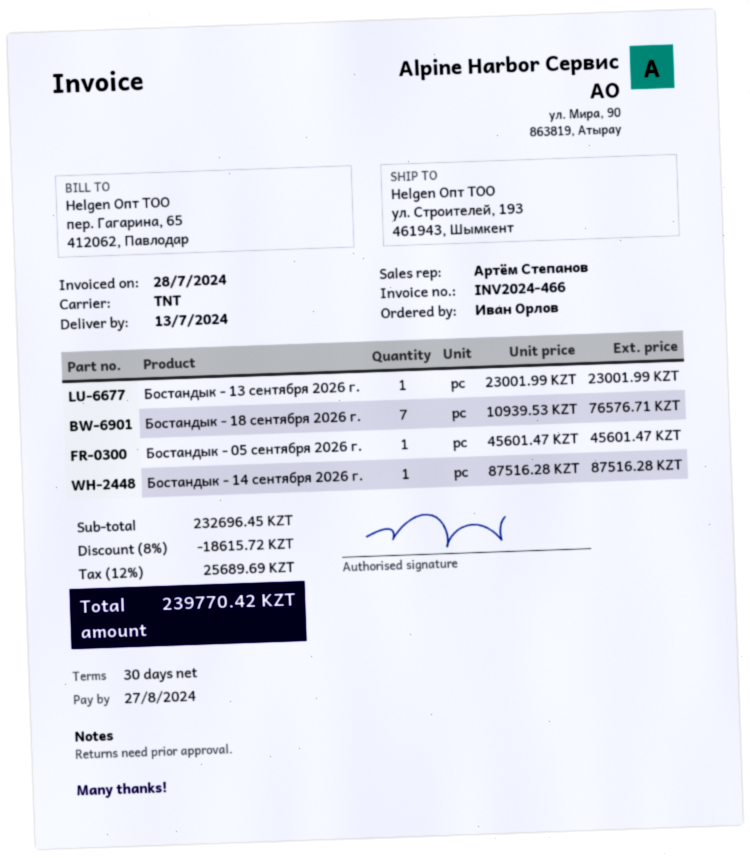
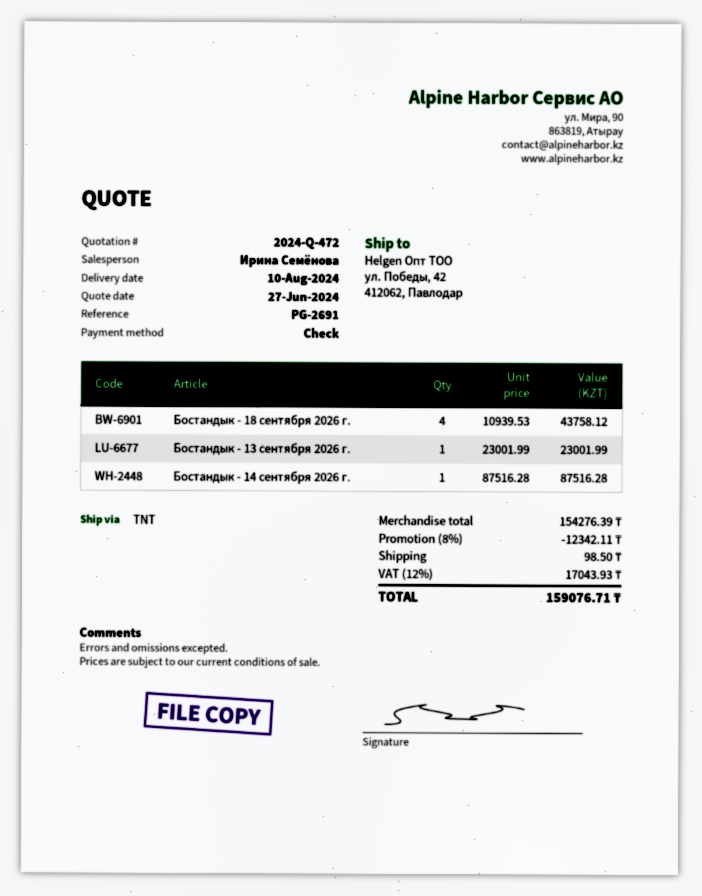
delivery date: 2024-07-13 -> 2024-08-10
sales rep: Артём Степанов -> Ирина Семёнова
ship to: ул. Строителей, 193, 461943, Шымкент -> ул. Победы, 42, 412062, Павлодар
Бостандык - 18 сентября 2026 г.: 7 x 10939.53 = 76576.71 -> 4 x 10939.53 = 43758.12
Бостандык - 05 сентября 2026 г.: 1 x 45601.47 = 45601.47 -> none
subtotal: 232696.45 -> 154276.39
discount: 8% = 18615.72 -> 8% = 12342.11
shipping: none -> 98.50
tax: 12% = 25689.69 -> 12% = 17043.93
total: 239770.42 -> 159076.71

